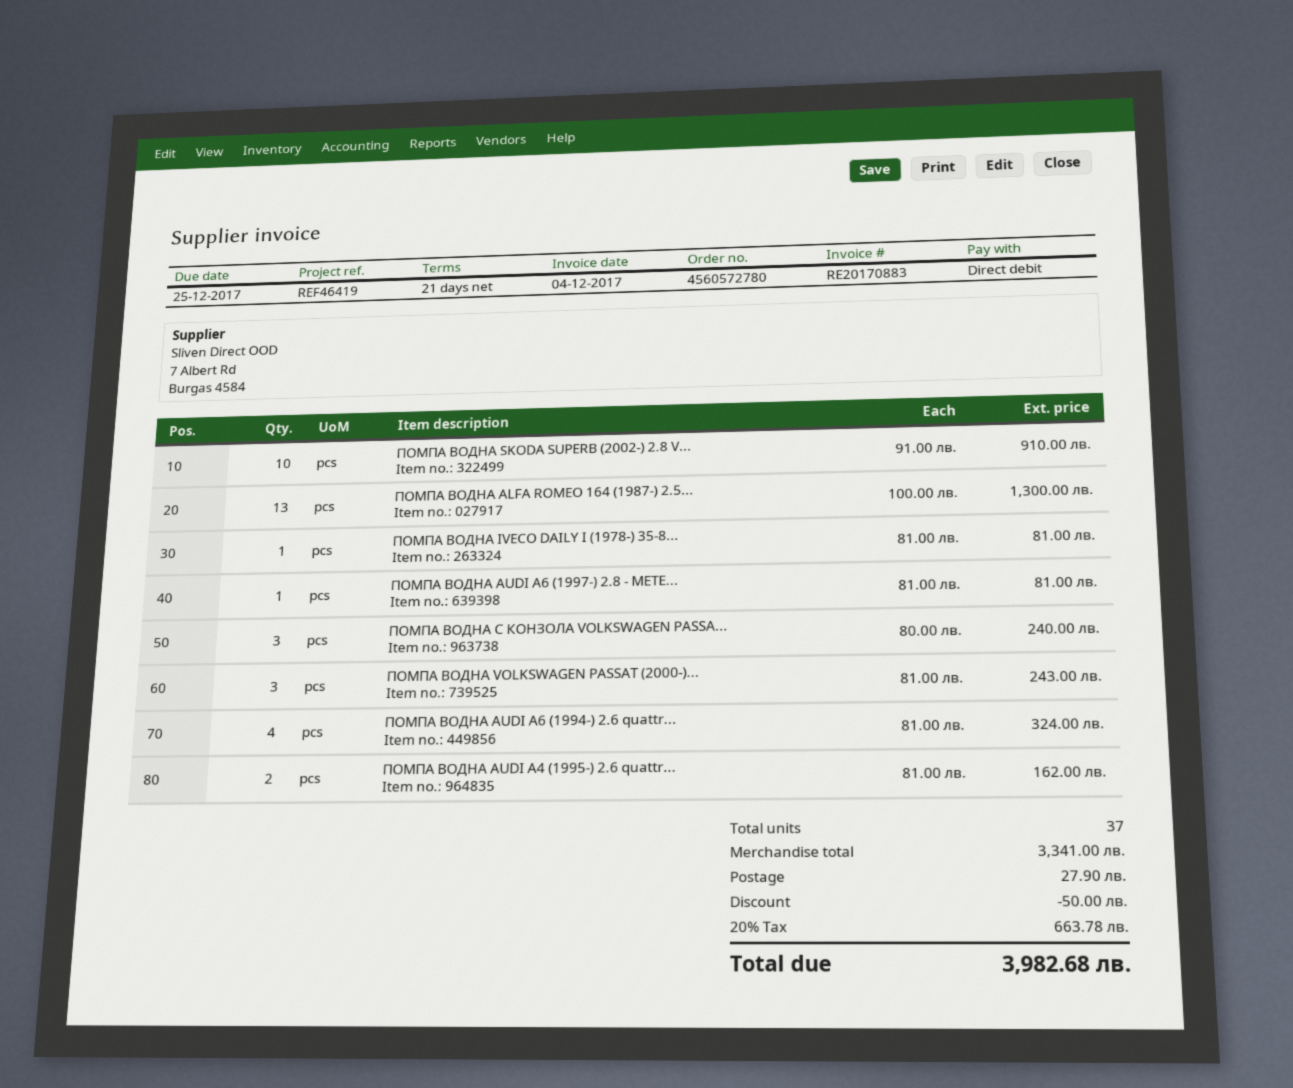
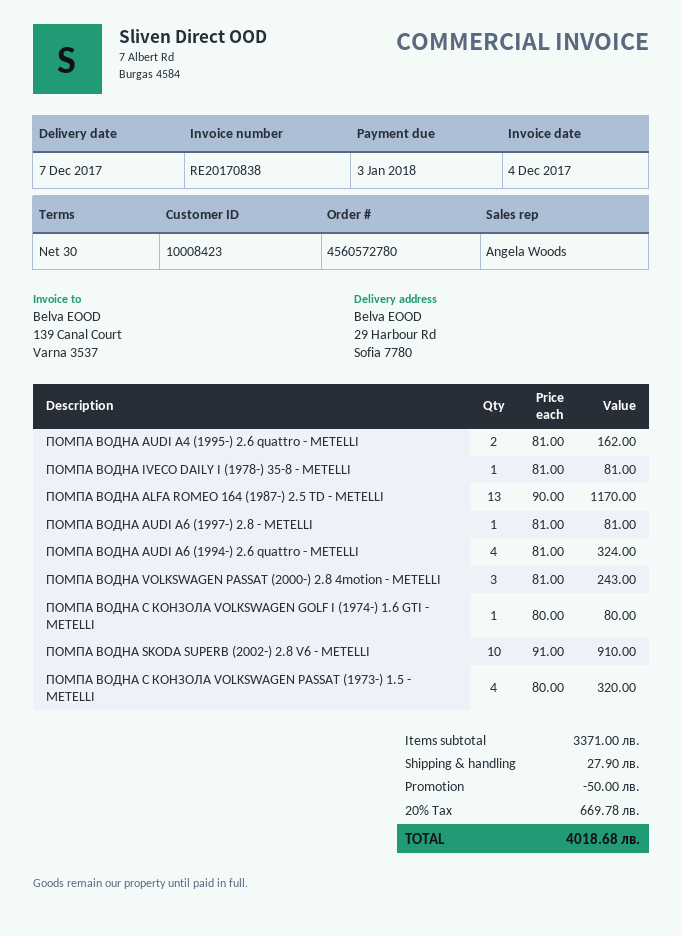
invoice number: RE20170883 -> RE20170838
payment terms: 21 days -> 30 days
due date: 2017-12-25 -> 2018-01-03
ПОМПА ВОДНА ALFA ROMEO 164 (1987-) 2.5...: 13 x 100.00 = 1300.00 -> 13 x 90.00 = 1170.00
ПОМПА ВОДНА С КОНЗОЛА VOLKSWAGEN PASSA...: 3 x 80.00 = 240.00 -> 4 x 80.00 = 320.00
ПОМПА ВОДНА С КОНЗОЛА VOLKSWAGEN GOLF I (1974-) 1.6 GTI - METELLI: none -> 1 x 80.00 = 80.00
subtotal: 3341.00 -> 3371.00
tax: 20% = 663.78 -> 20% = 669.78
total: 3982.68 -> 4018.68

